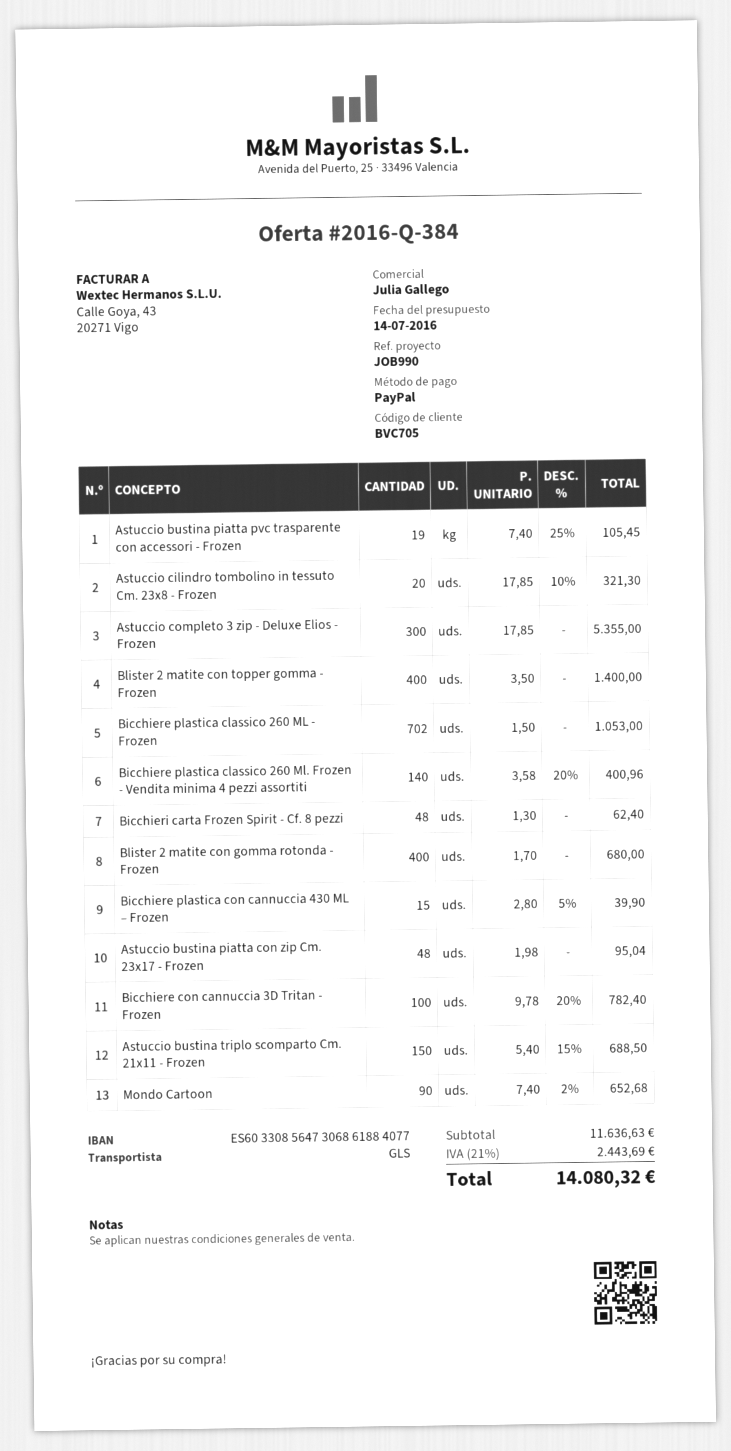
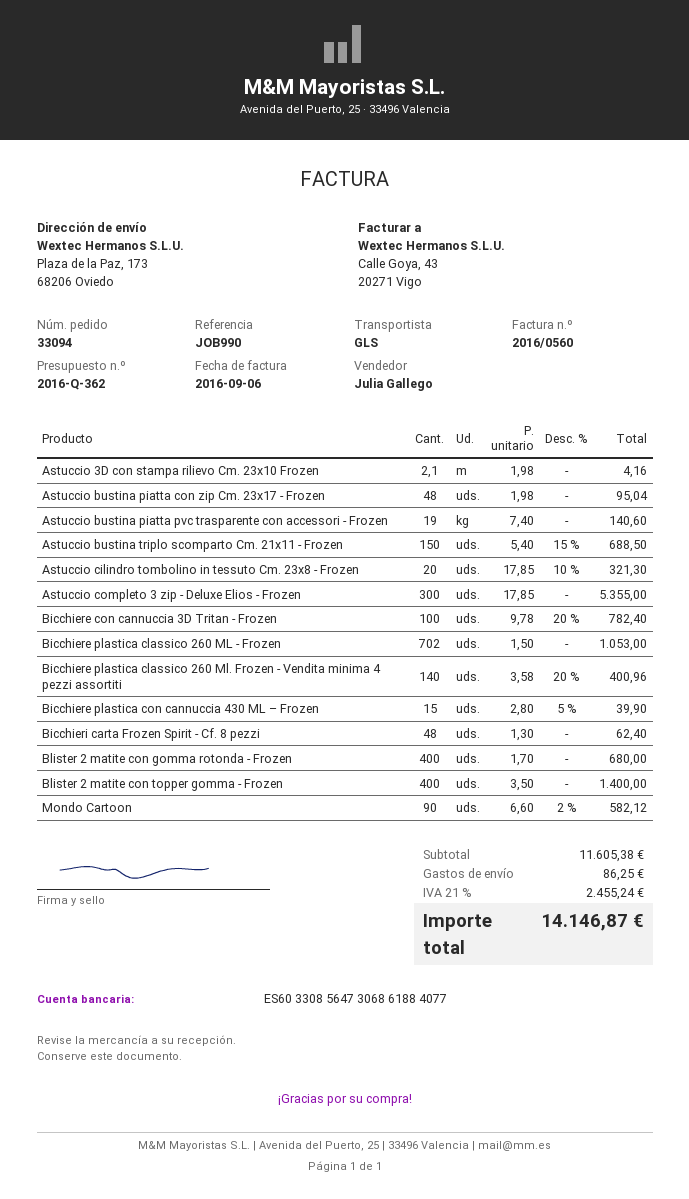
quote number: 2016-Q-384 -> 2016-Q-362
Astuccio bustina piatta pvc trasparente con accessori - Frozen: 19 x 7.40 - 25% = 105.45 -> 19 x 7.40 = 140.60
Mondo Cartoon: 90 x 7.40 - 2% = 652.68 -> 90 x 6.60 - 2% = 582.12
Astuccio 3D con stampa rilievo Cm. 23x10 Frozen: none -> 2.1 x 1.98 = 4.16
subtotal: 11636.63 -> 11605.38
shipping: none -> 86.25
tax: 21% = 2443.69 -> 21% = 2455.24
total: 14080.32 -> 14146.87

